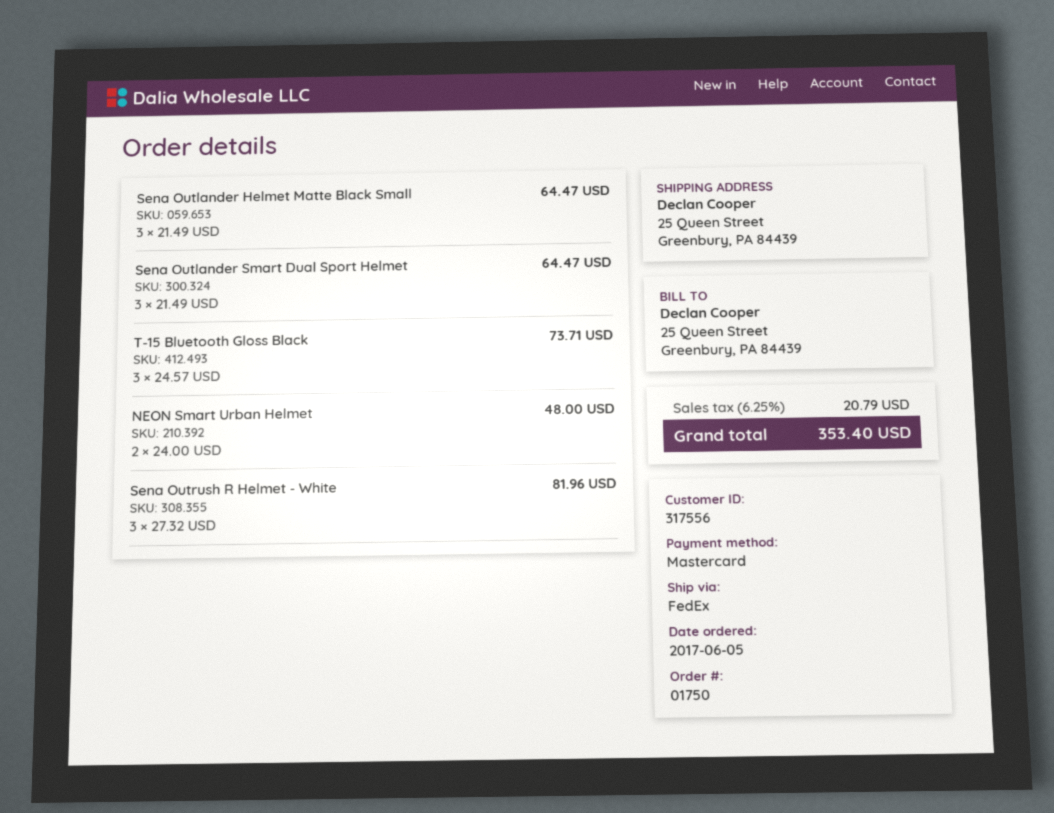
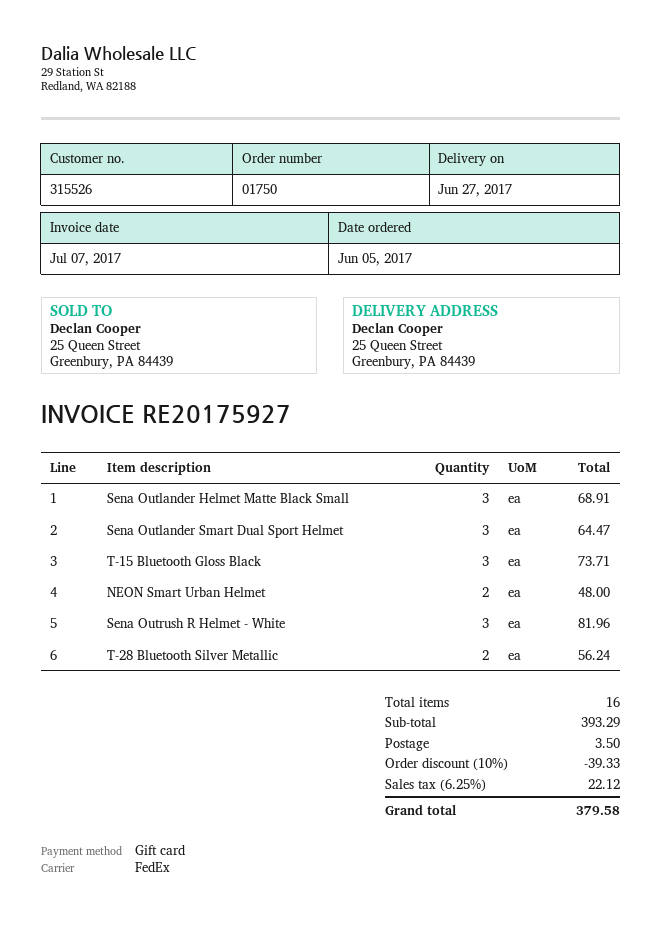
customer number: 317556 -> 315526
payment method: Mastercard -> gift card
Sena Outlander Helmet Matte Black Small: 3 for 64.47 -> 3 for 68.91
T-28 Bluetooth Silver Metallic: none -> 2 for 56.24
discount: none -> 10% = 39.33
shipping: none -> 3.50
tax: 6.25% = 20.79 -> 6.25% = 22.12
total: 353.40 -> 379.58

